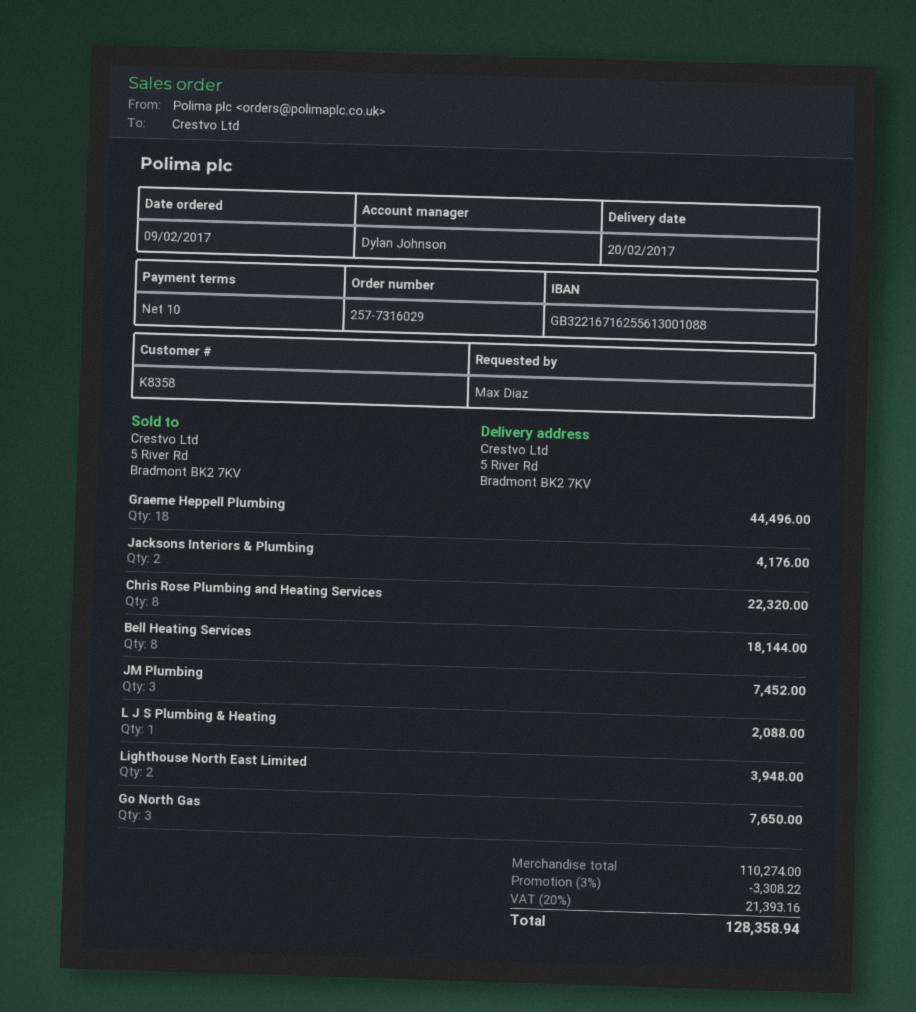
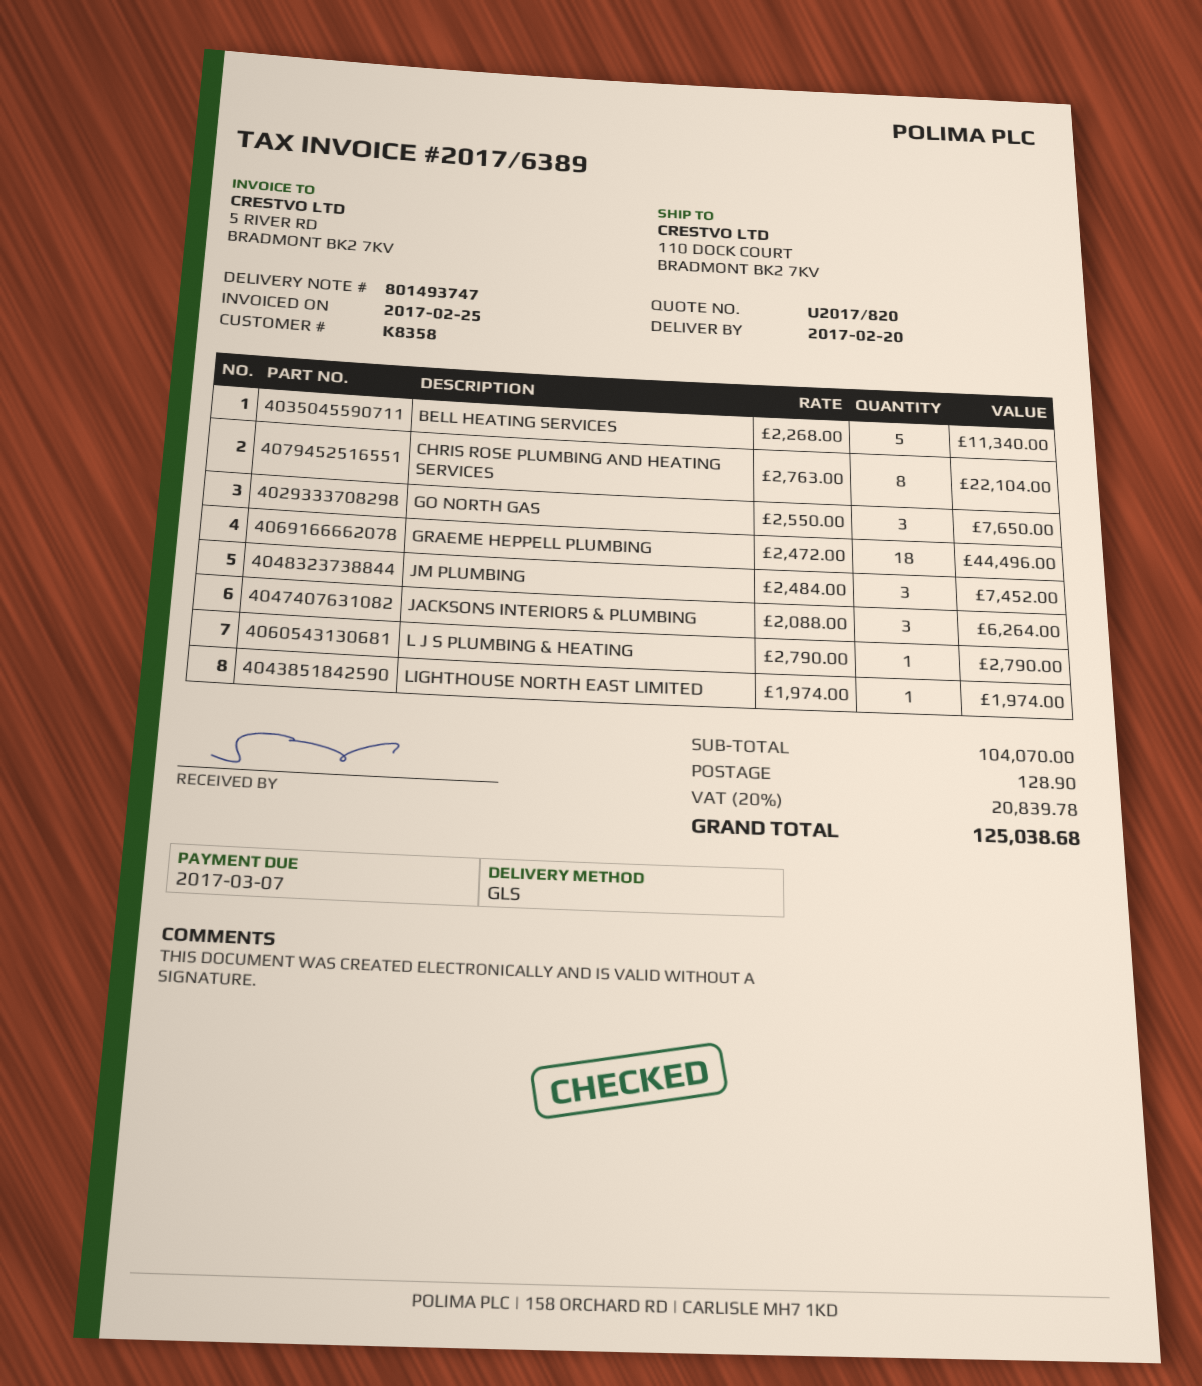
ship to: 5 River Rd, Bradmont BK2 7KV -> 110 DOCK COURT, BRADMONT BK2 7KV
Jacksons Interiors & Plumbing: 2 for 4176.00 -> 3 for 6264.00
Chris Rose Plumbing and Heating Services: 8 for 22320.00 -> 8 for 22104.00
Bell Heating Services: 8 for 18144.00 -> 5 for 11340.00
L J S Plumbing & Heating: 1 for 2088.00 -> 1 for 2790.00
Lighthouse North East Limited: 2 for 3948.00 -> 1 for 1974.00
subtotal: 110274.00 -> 104070.00
discount: 3% = 3308.22 -> none
shipping: none -> 128.90
tax: 20% = 21393.16 -> 20% = 20839.78
total: 128358.94 -> 125038.68

